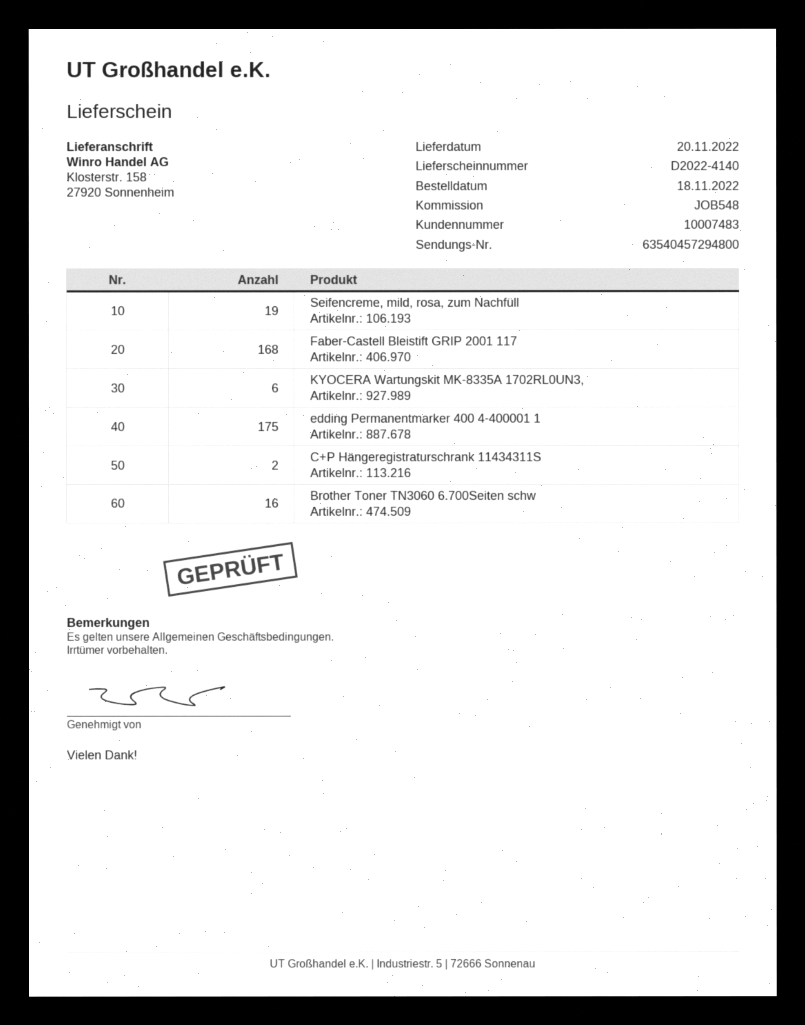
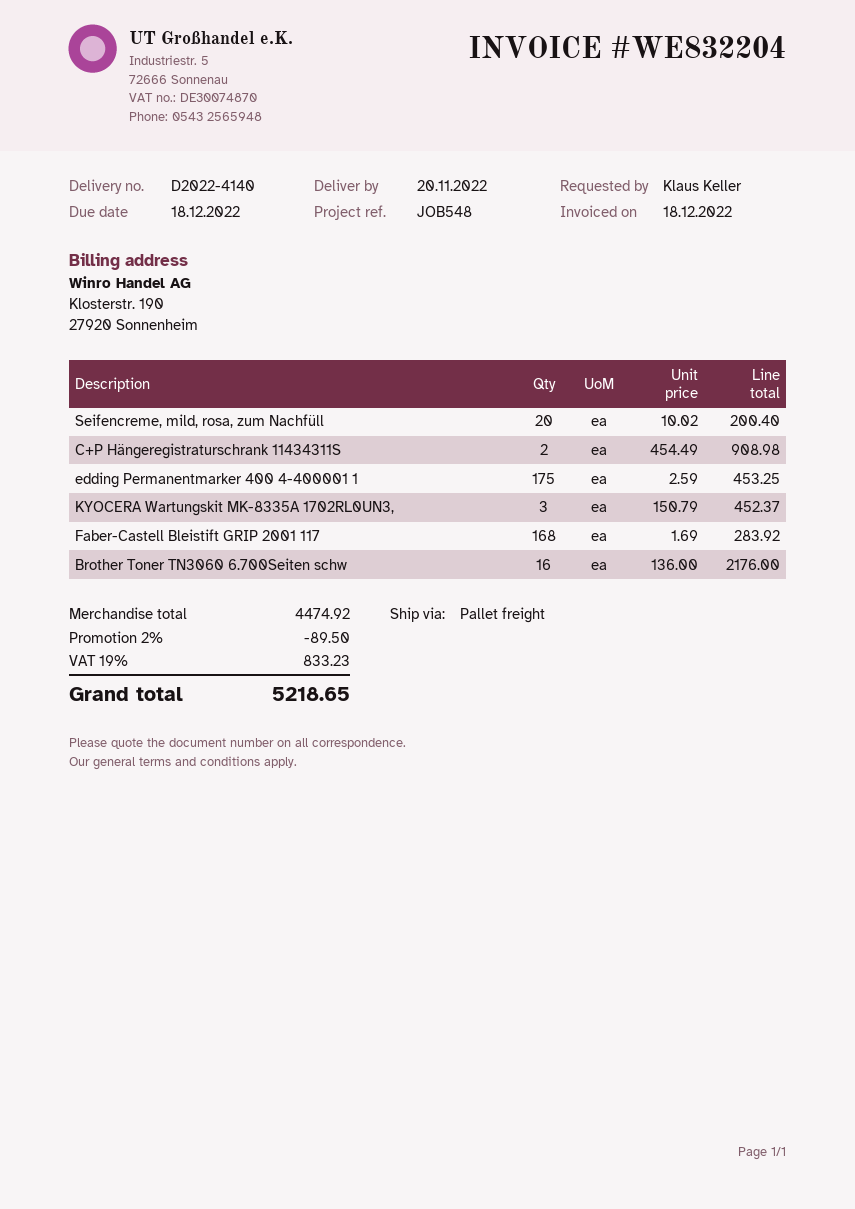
Seifencreme, mild, rosa, zum Nachfüll: 19 -> 20
KYOCERA Wartungskit MK-8335A 1702RL0UN3,: 6 -> 3

